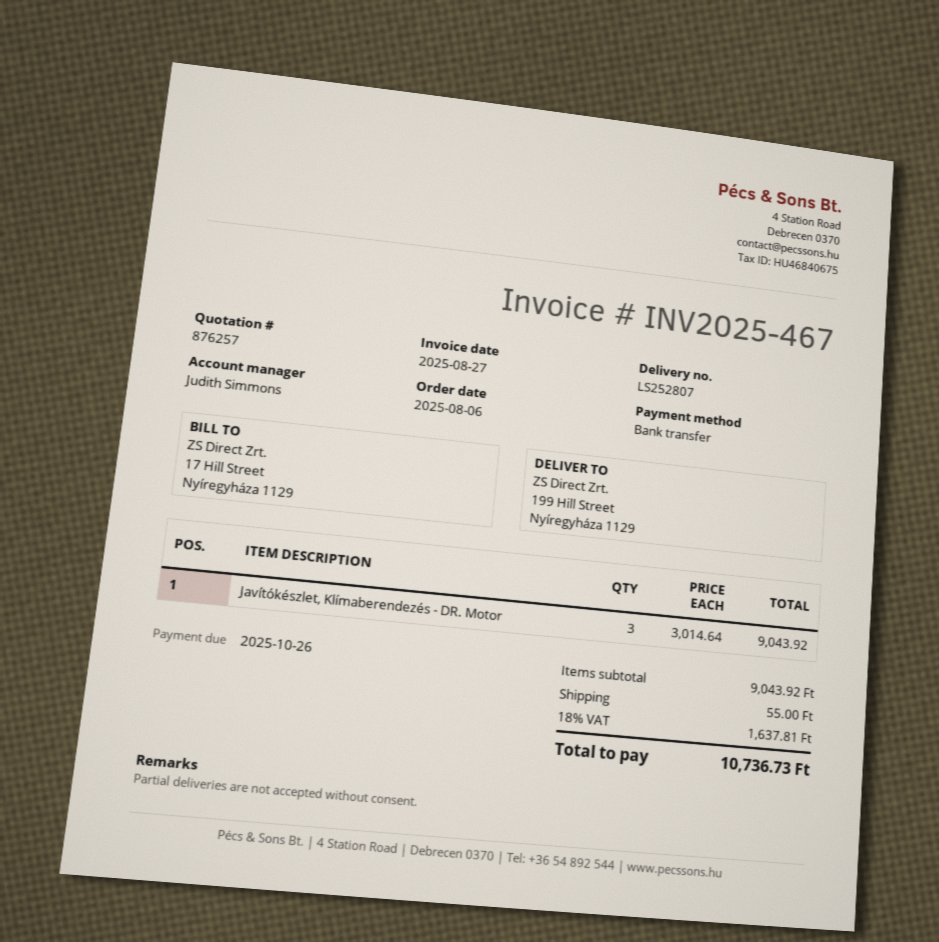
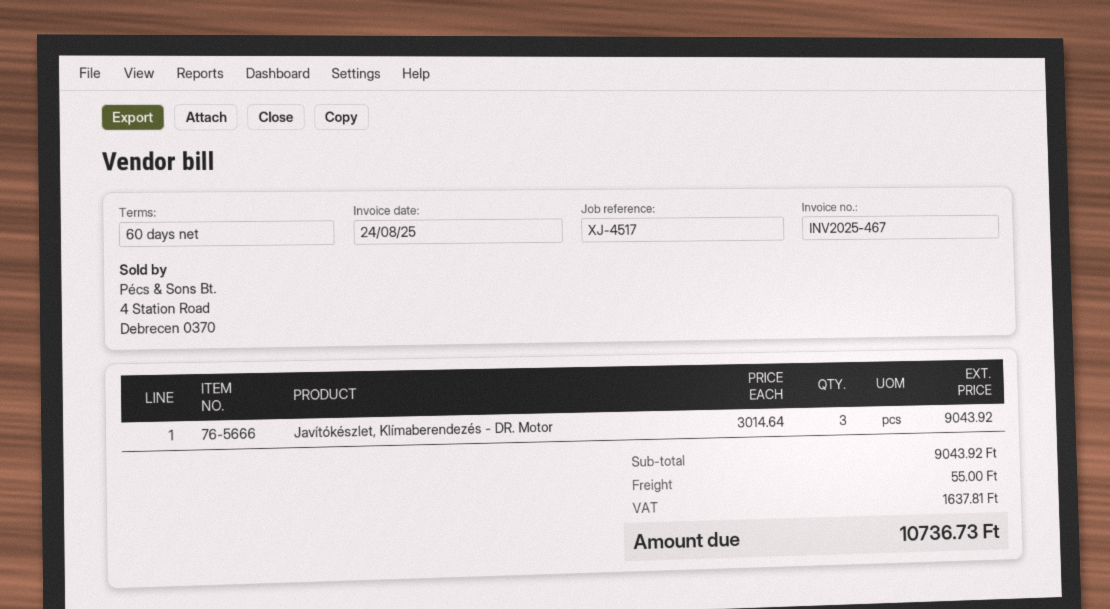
invoice date: 2025-08-27 -> 2025-08-24

